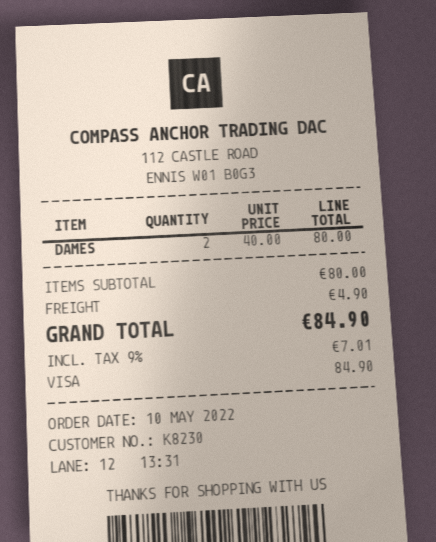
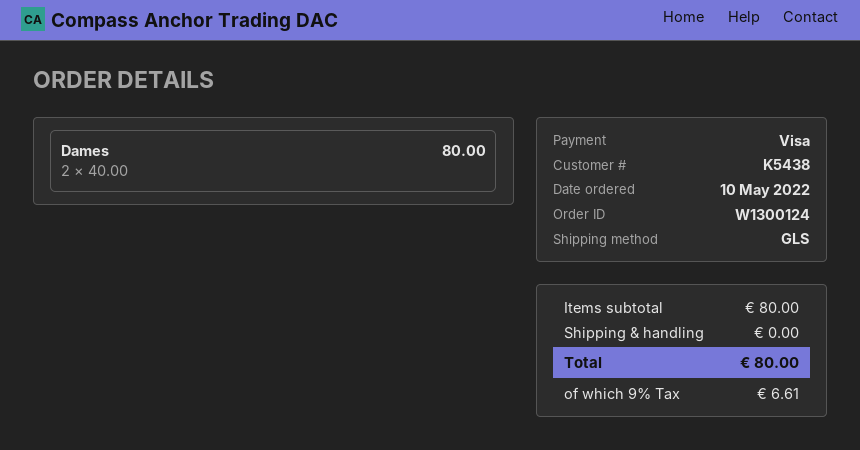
customer number: K8230 -> K5438
shipping: 4.90 -> 0.00
tax: 9% = 7.01 -> 9% = 6.61
total: 84.90 -> 80.00

